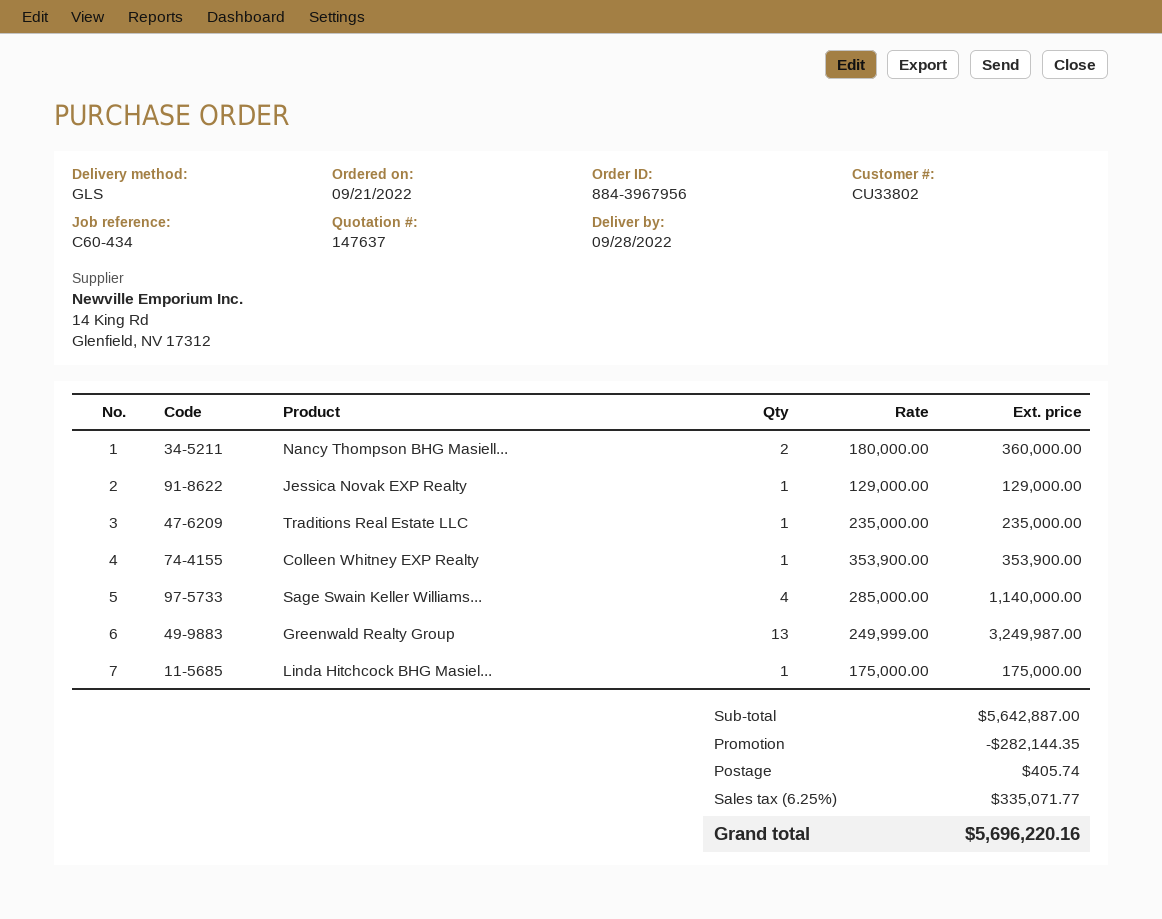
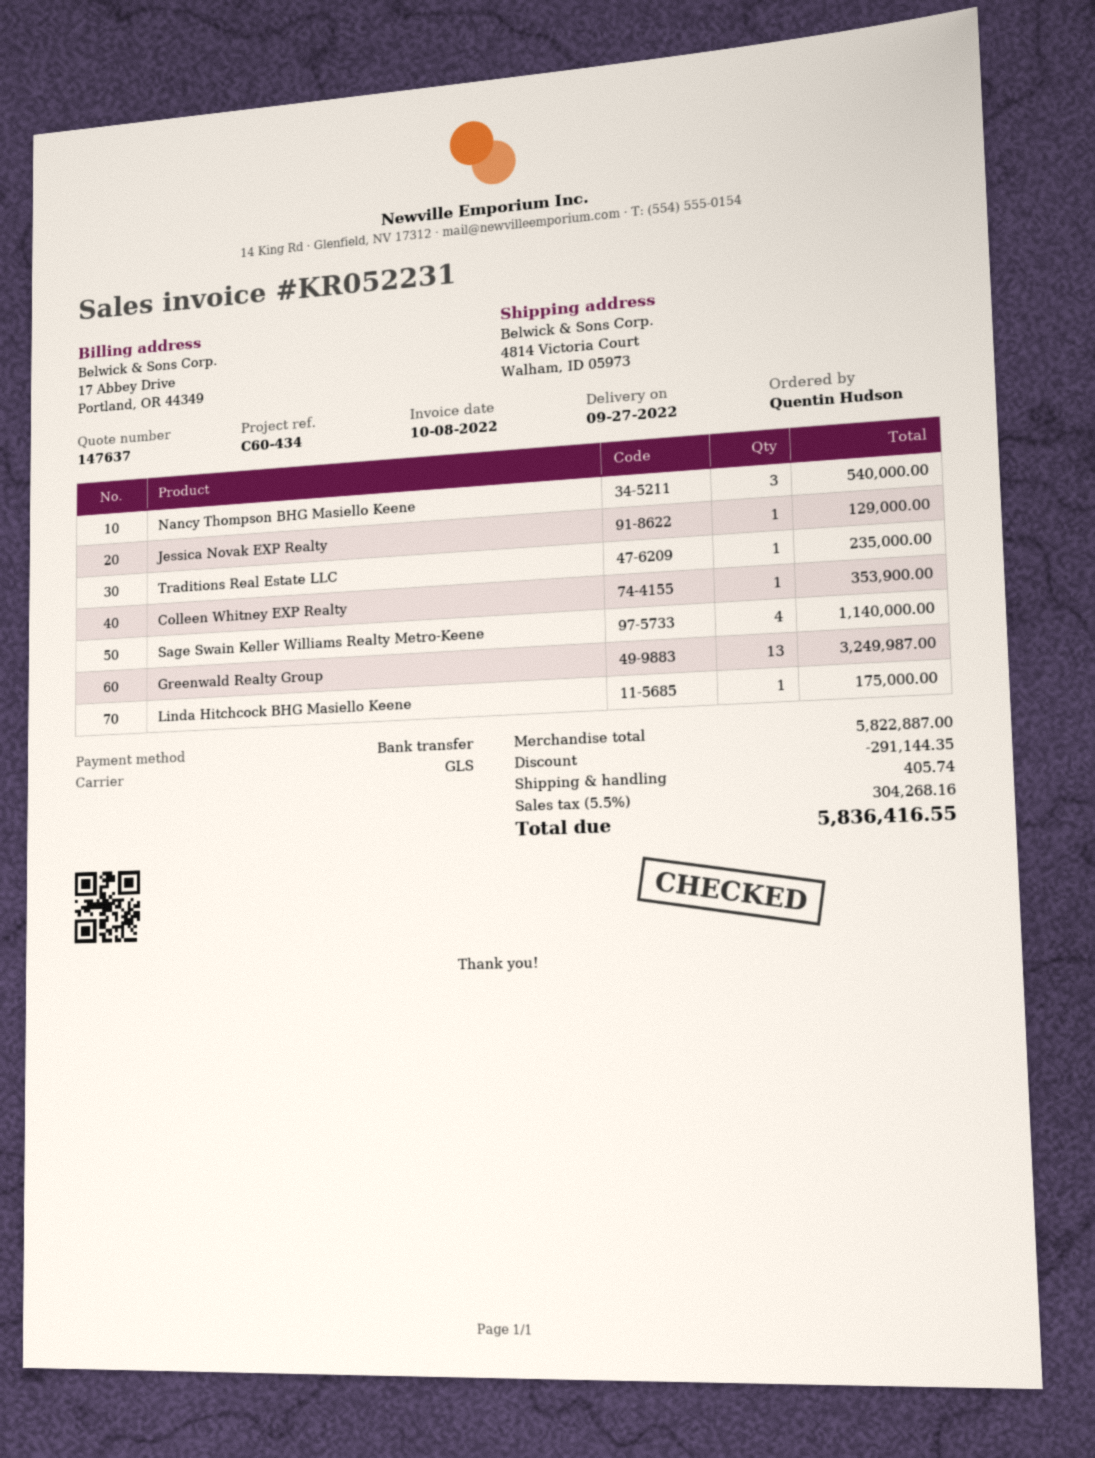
delivery date: 2022-09-28 -> 2022-09-27
Nancy Thompson BHG Masiell...: 2 for 360000.00 -> 3 for 540000.00
subtotal: 5642887.00 -> 5822887.00
discount: 282144.35 -> 291144.35
tax: 6.25% = 335071.77 -> 5.5% = 304268.16
total: 5696220.16 -> 5836416.55

